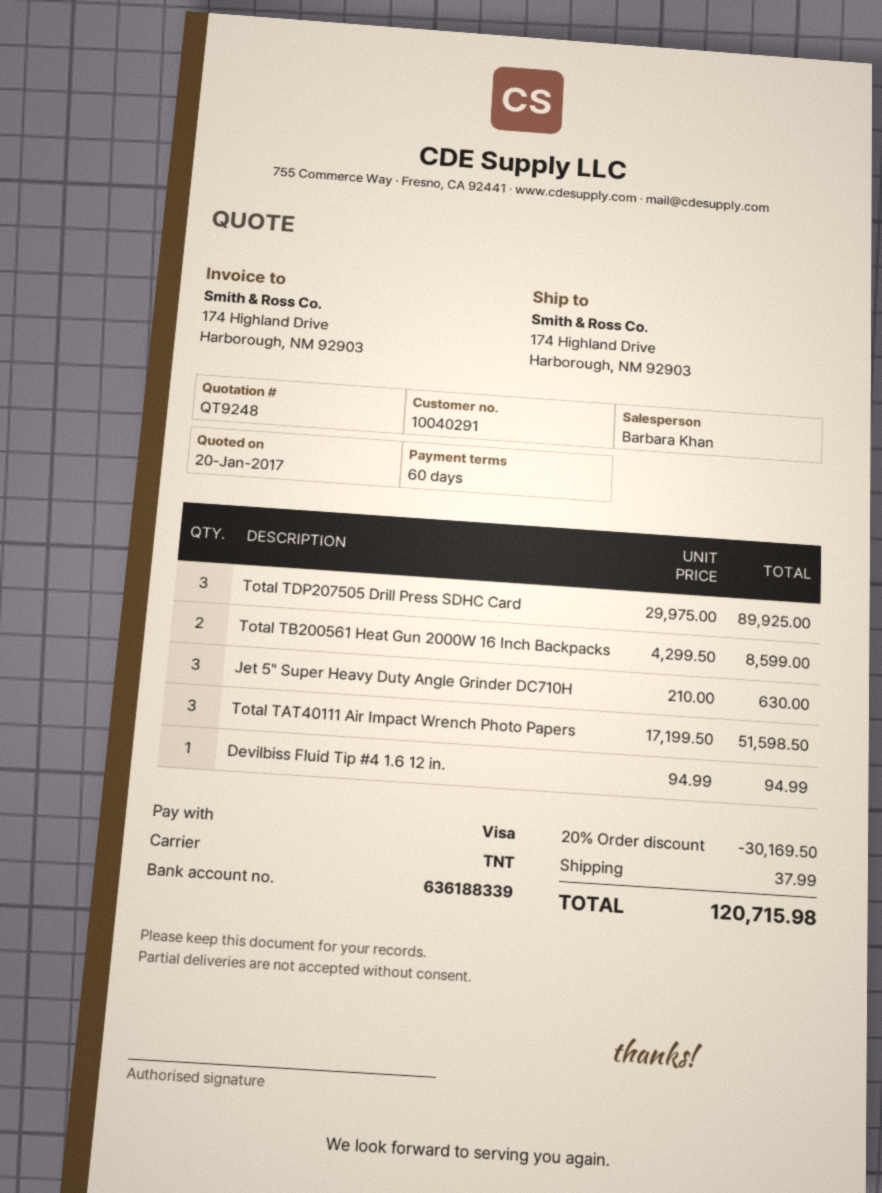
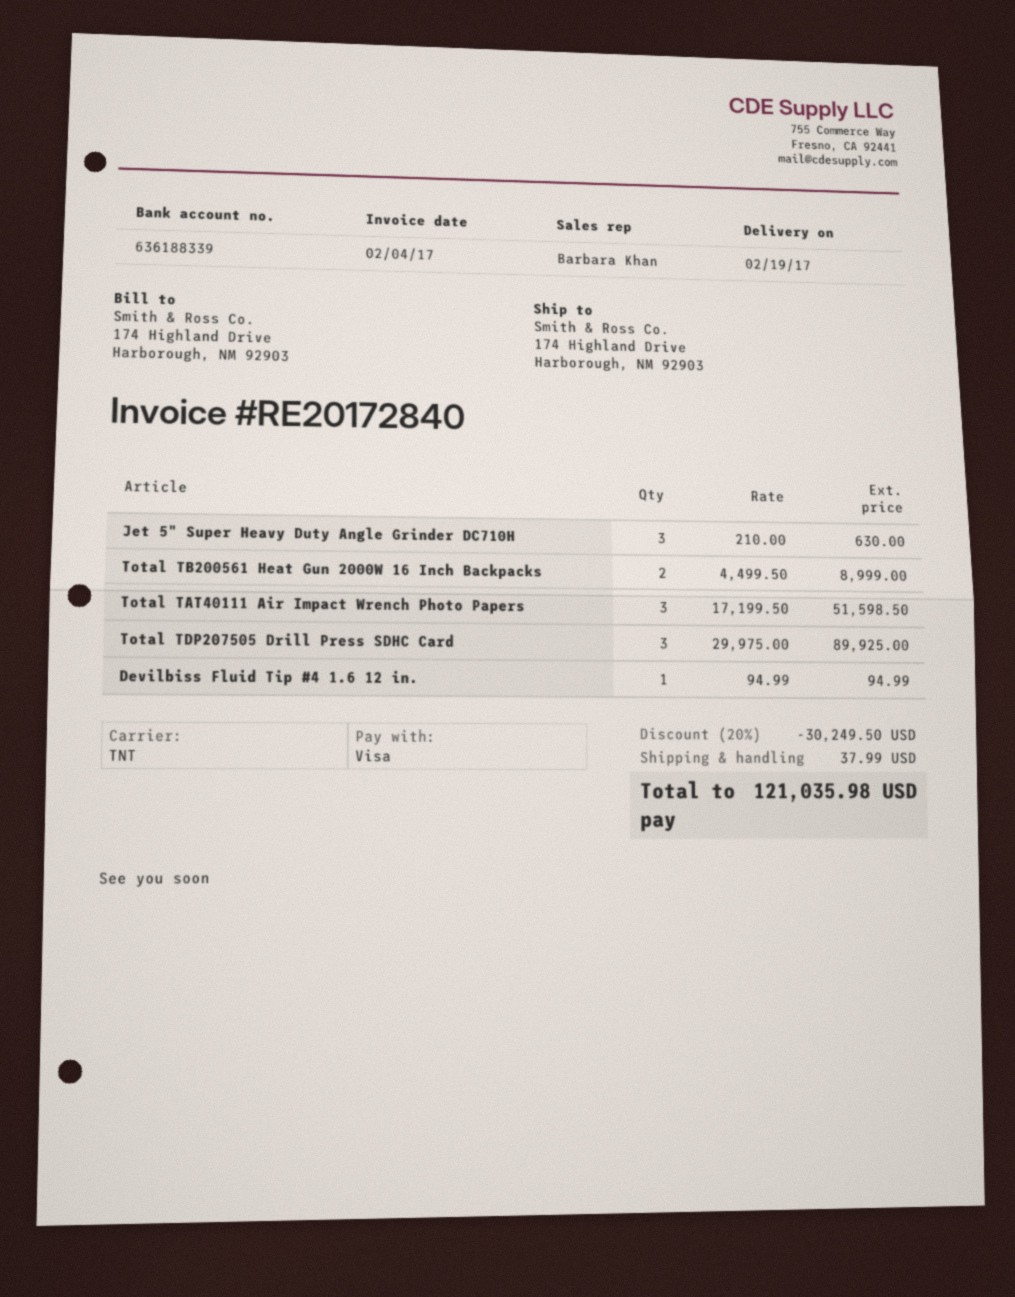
Total TB200561 Heat Gun 2000W 16 Inch Backpacks: 2 x 4299.50 = 8599.00 -> 2 x 4499.50 = 8999.00
discount: 20% = 30169.50 -> 20% = 30249.50
total: 120715.98 -> 121035.98

